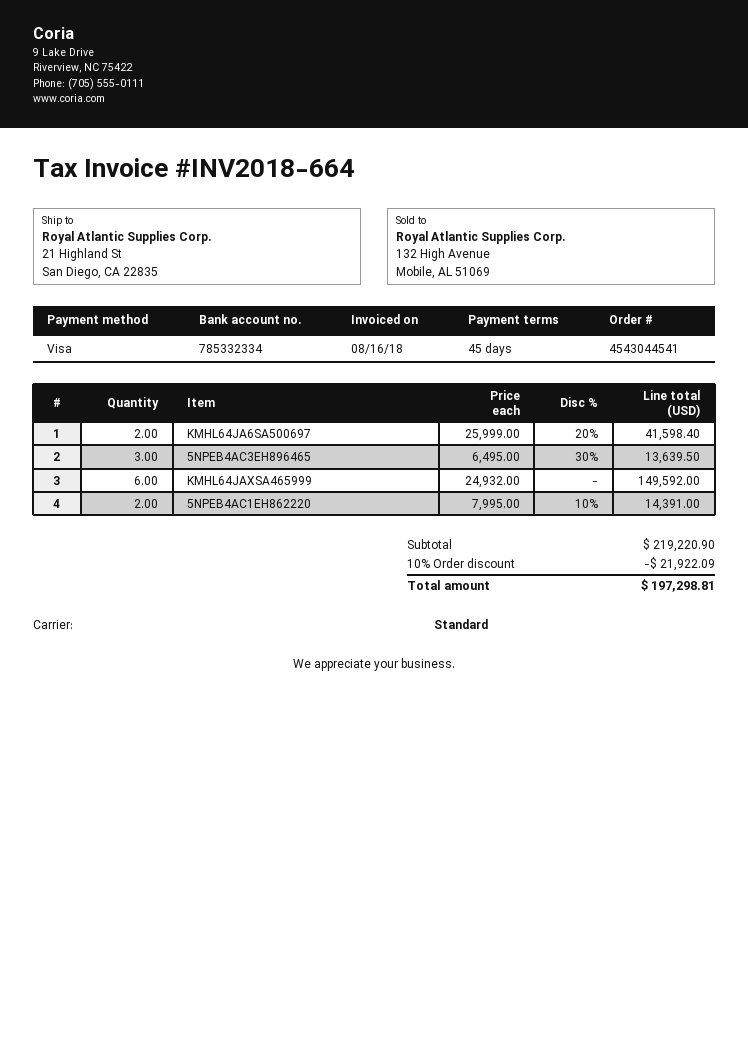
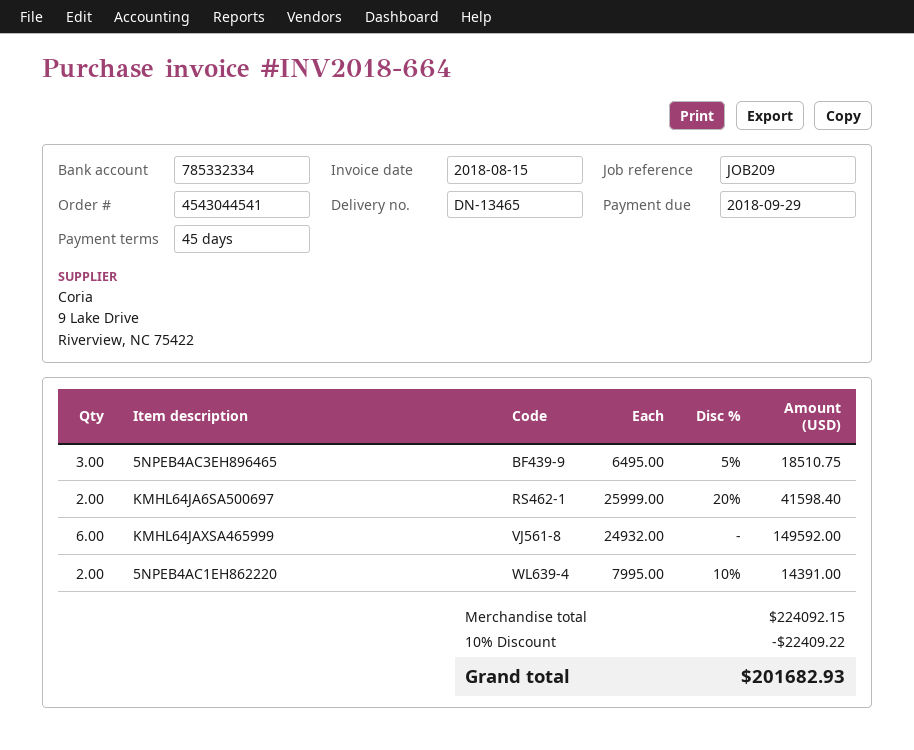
invoice date: 2018-08-16 -> 2018-08-15
5NPEB4AC3EH896465: 3 x 6495.00 - 30% = 13639.50 -> 3 x 6495.00 - 5% = 18510.75
subtotal: 219220.90 -> 224092.15
discount: 10% = 21922.09 -> 10% = 22409.22
total: 197298.81 -> 201682.93

